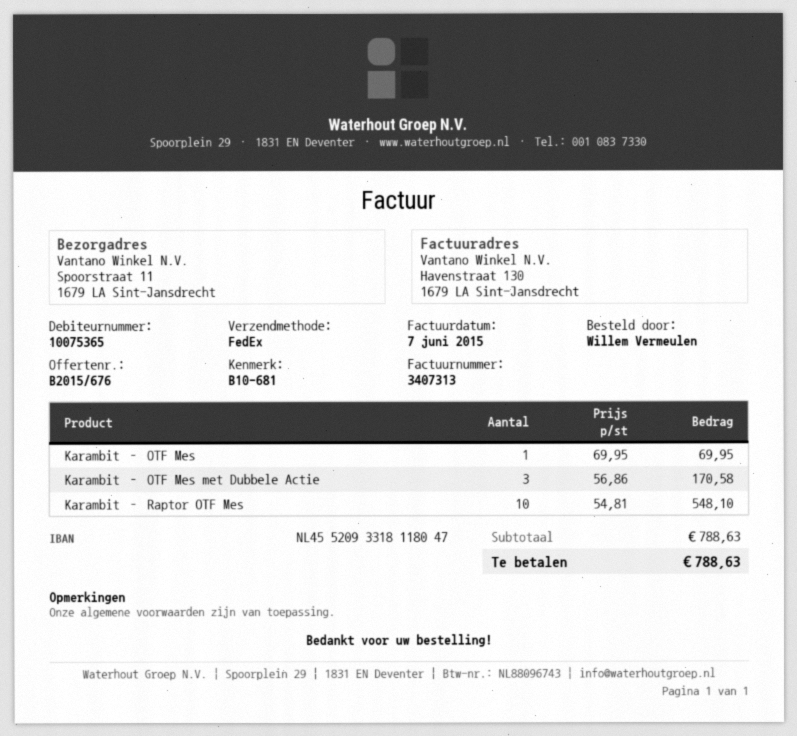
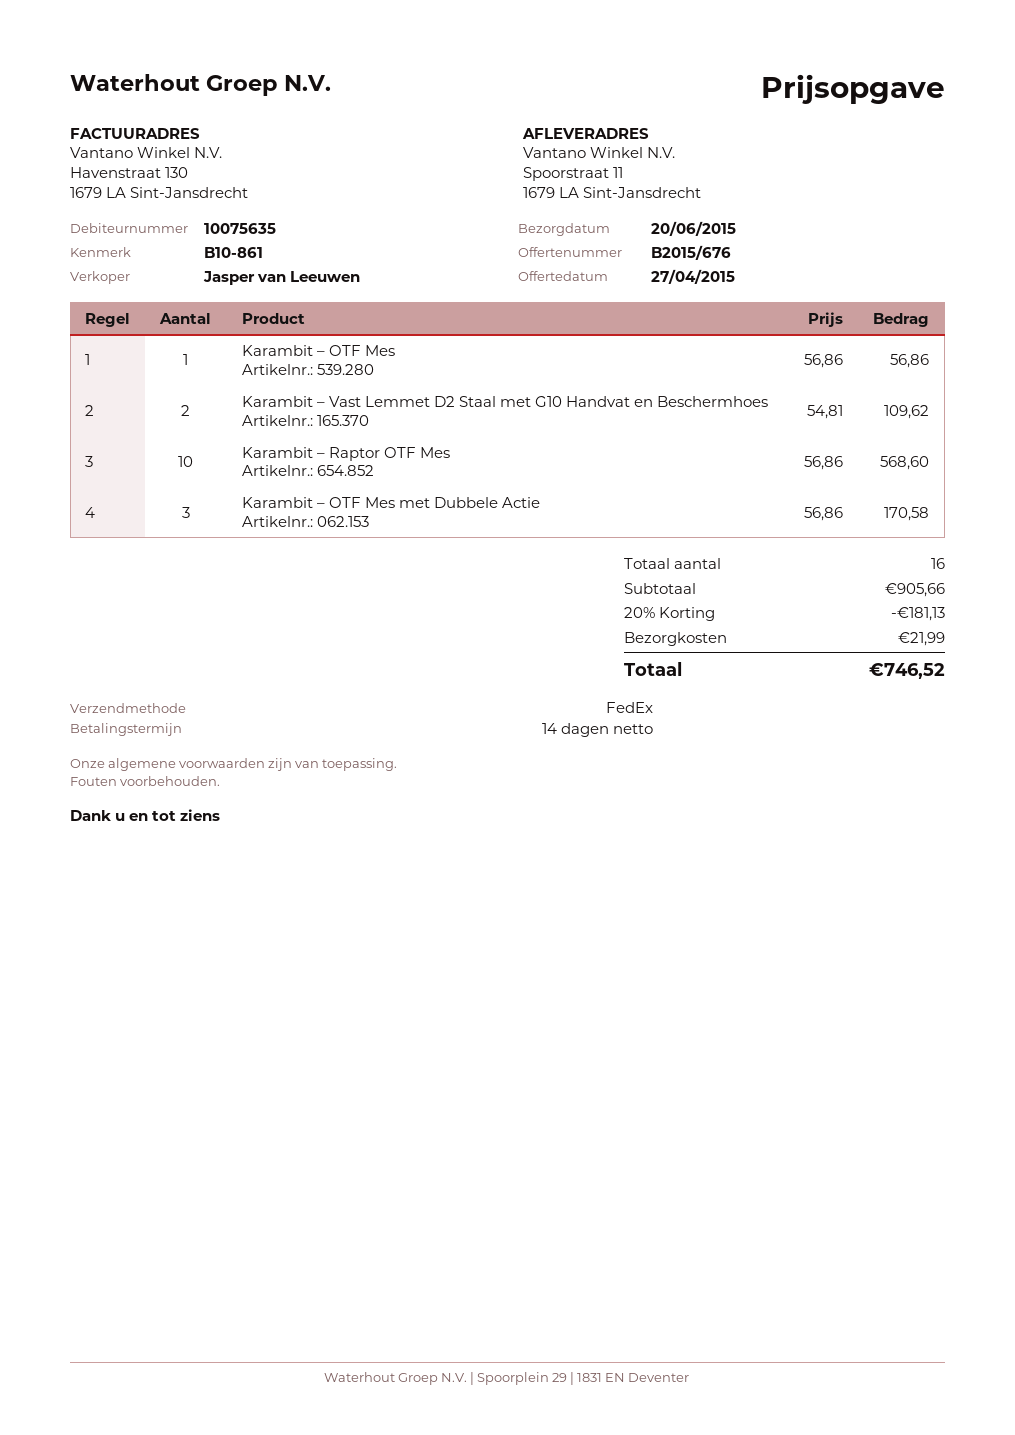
customer number: 10075365 -> 10075635
reference: B10-681 -> B10-861
Karambit – OTF Mes: 1 x 69.95 = 69.95 -> 1 x 56.86 = 56.86
Karambit – Raptor OTF Mes: 10 x 54.81 = 548.10 -> 10 x 56.86 = 568.60
Karambit – Vast Lemmet D2 Staal met G10 Handvat en Beschermhoes: none -> 2 x 54.81 = 109.62
subtotal: 788.63 -> 905.66
discount: none -> 20% = 181.13
shipping: none -> 21.99
total: 788.63 -> 746.52

